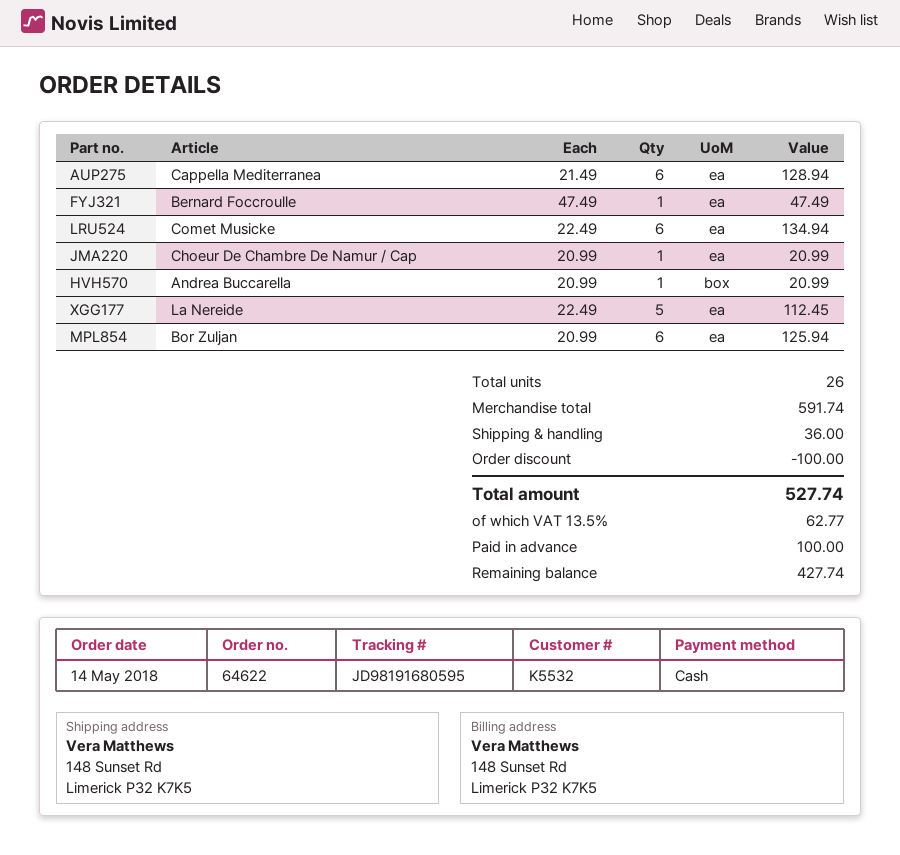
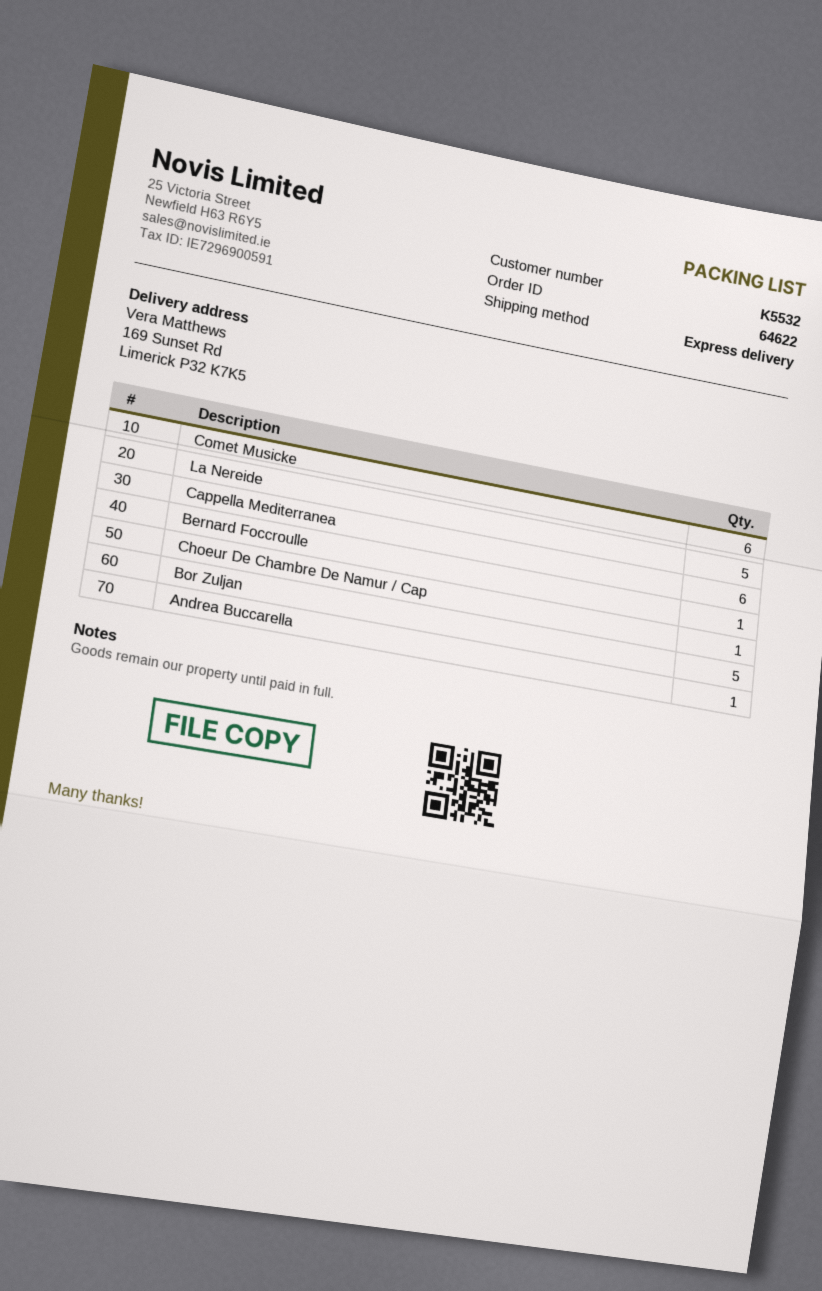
ship to: 148 Sunset Rd, Limerick P32 K7K5 -> 169 Sunset Rd, Limerick P32 K7K5
Bor Zuljan: 6 -> 5

